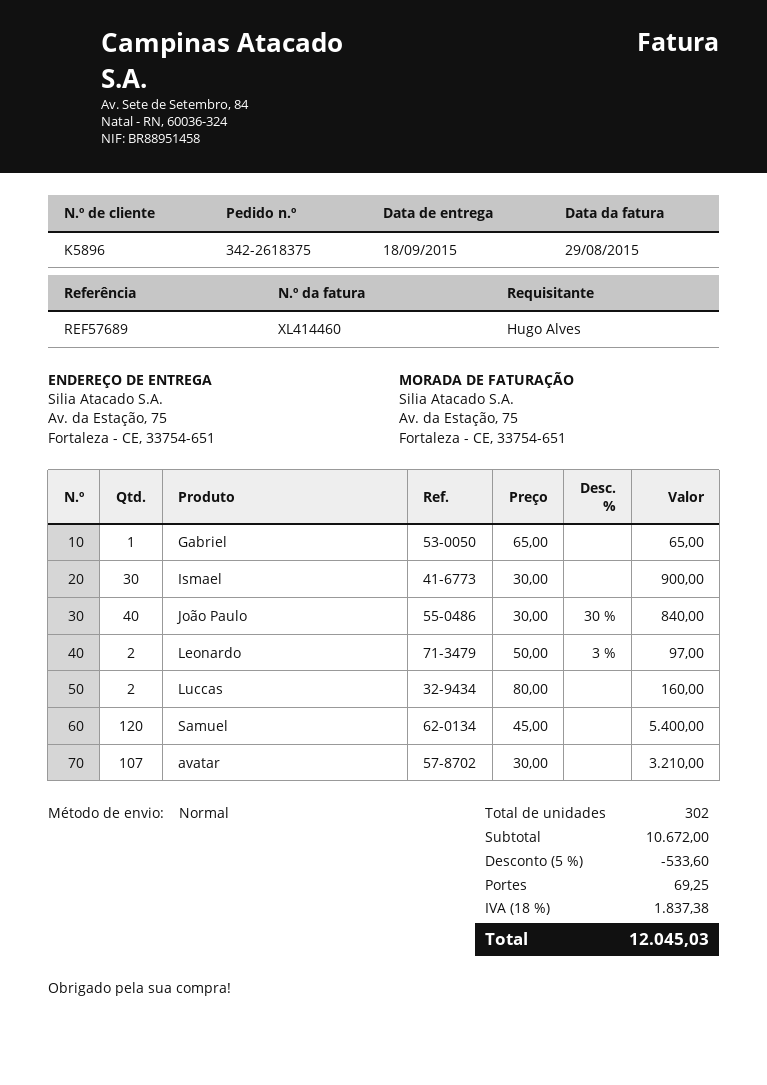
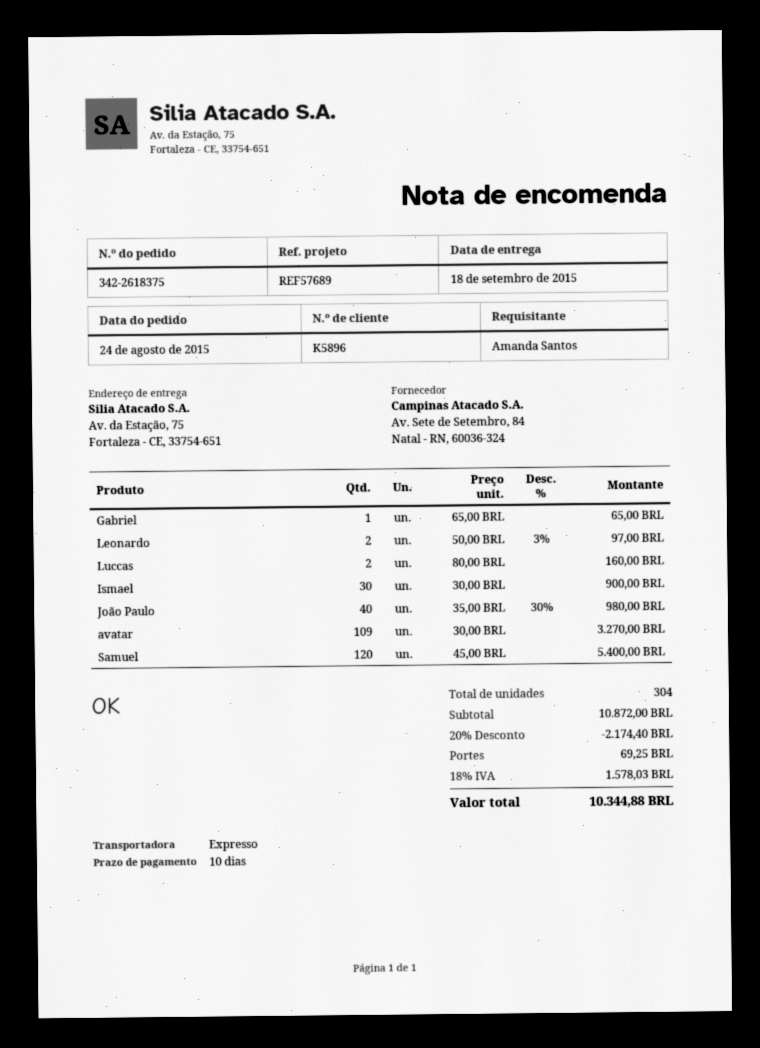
ordered by: Hugo Alves -> Amanda Santos
shipping method: standard -> express
João Paulo: 40 x 30.00 - 30% = 840.00 -> 40 x 35.00 - 30% = 980.00
avatar: 107 x 30.00 = 3210.00 -> 109 x 30.00 = 3270.00
total quantity: 302 -> 304
subtotal: 10672.00 -> 10872.00
discount: 5% = 533.60 -> 20% = 2174.40
tax: 18% = 1837.38 -> 18% = 1578.03
total: 12045.03 -> 10344.88

